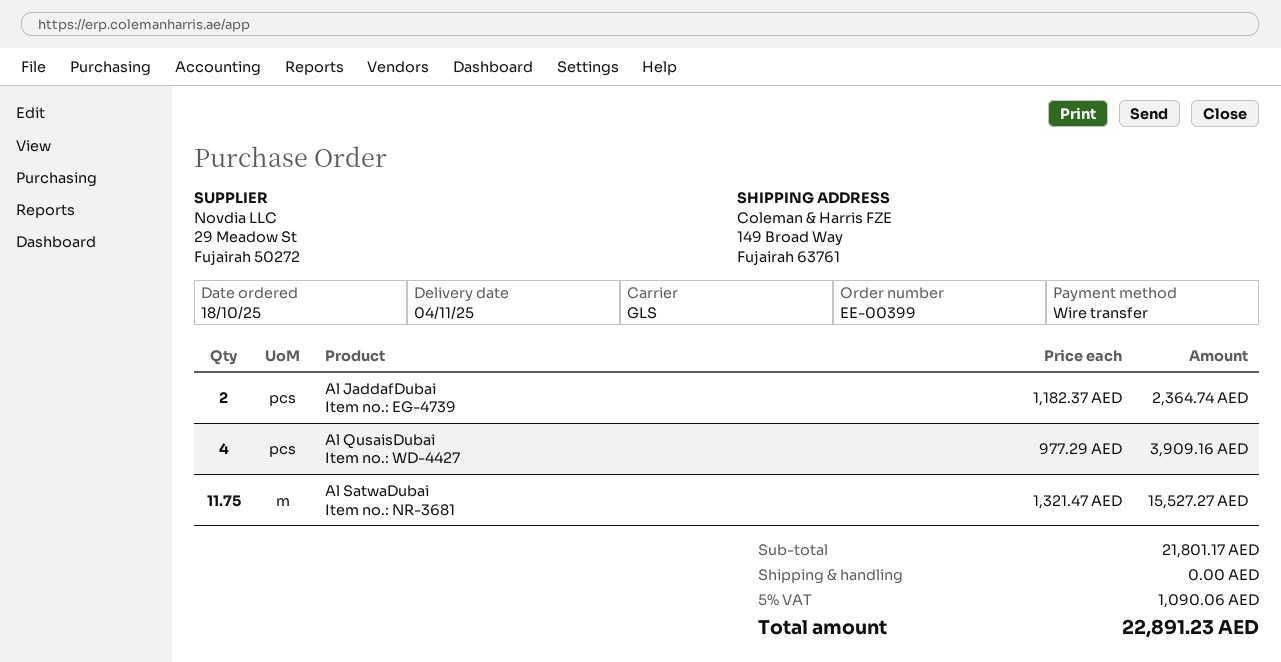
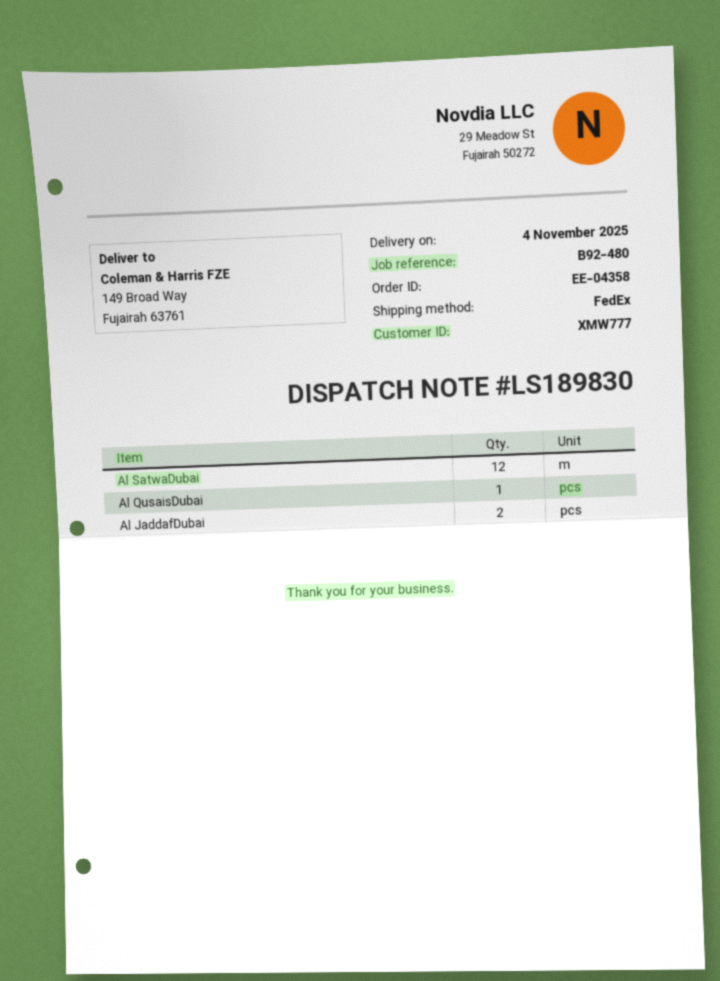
order number: EE-00399 -> EE-04358
shipping method: GLS -> FedEx
Al QusaisDubai: 4 -> 1
Al SatwaDubai: 11.75 -> 12

